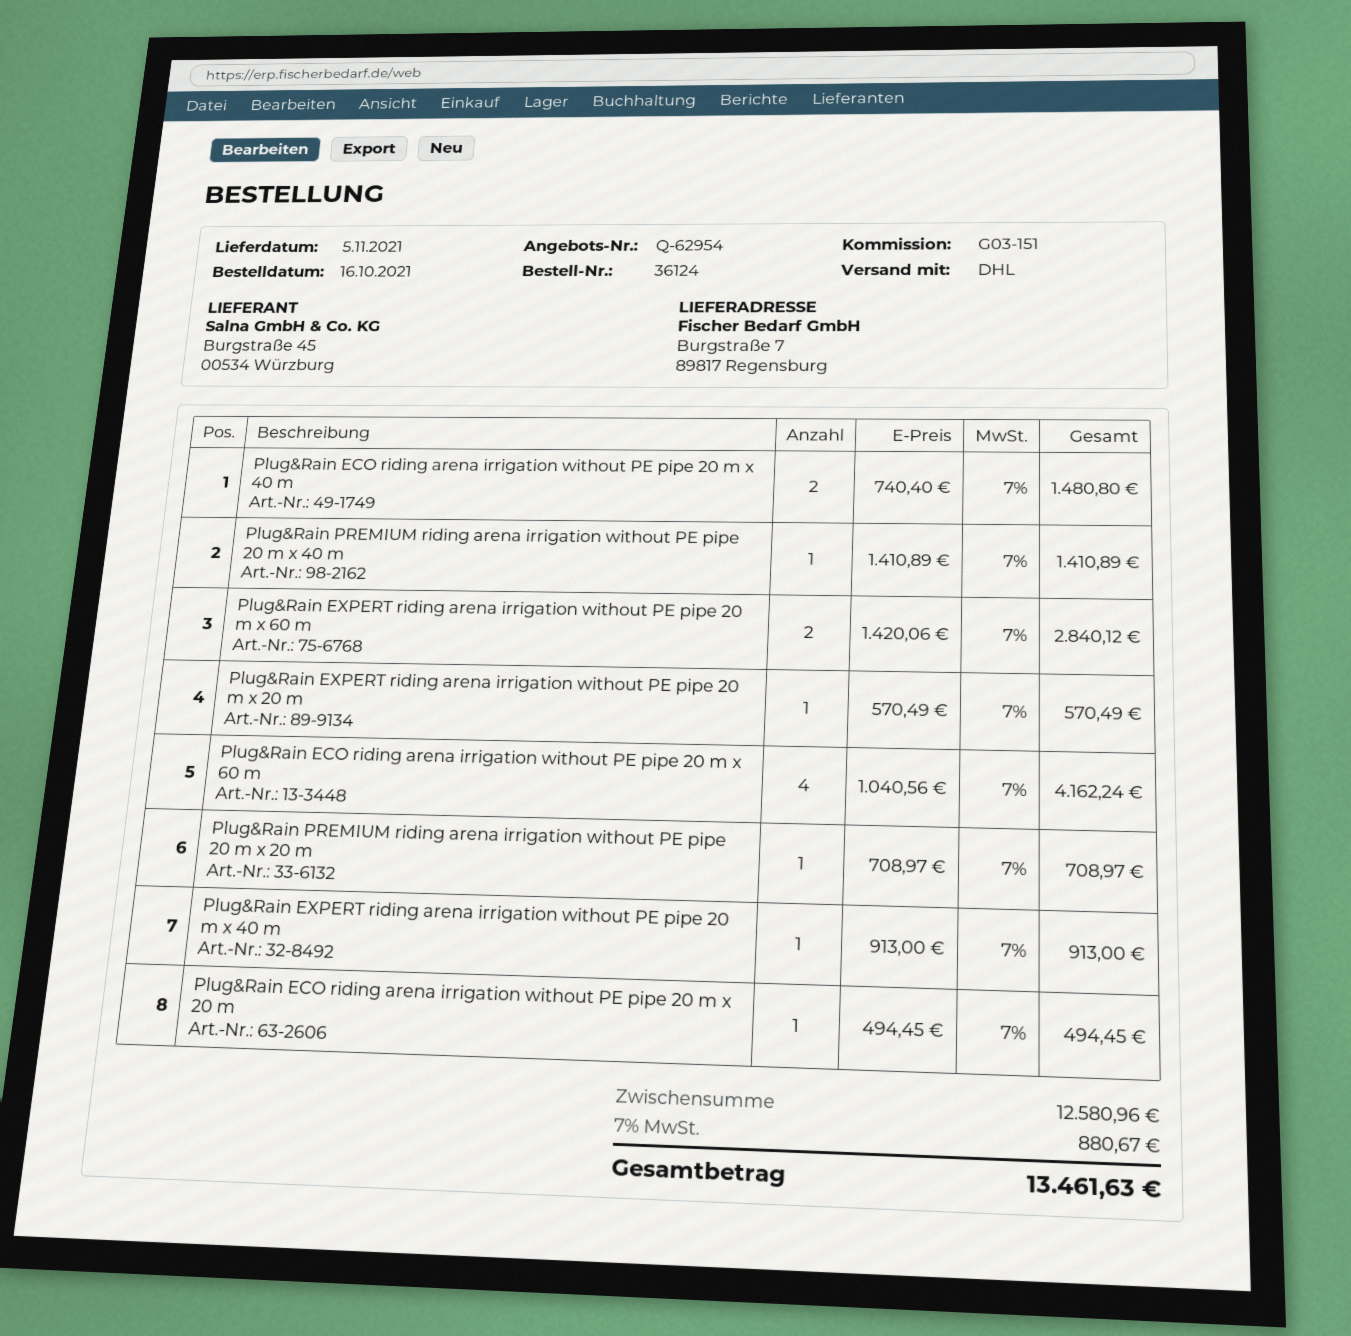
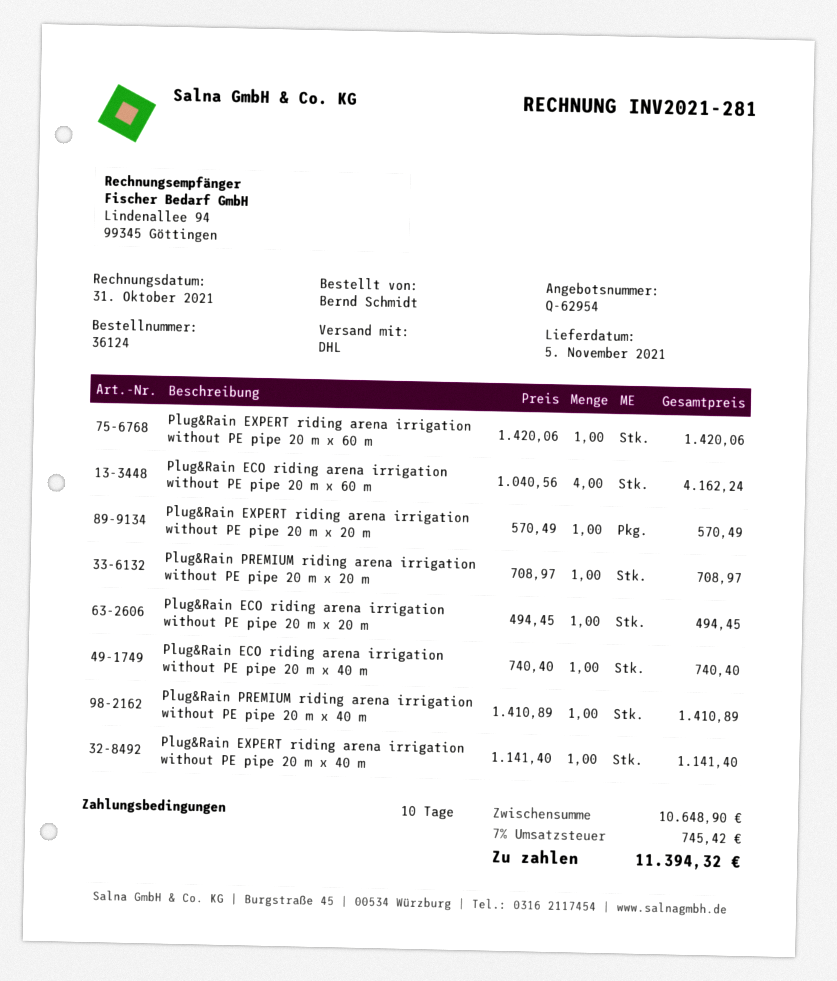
Plug&Rain ECO riding arena irrigation without PE pipe 20 m x 40 m: 2 x 740.40 = 1480.80 -> 1 x 740.40 = 740.40
Plug&Rain EXPERT riding arena irrigation without PE pipe 20 m x 60 m: 2 x 1420.06 = 2840.12 -> 1 x 1420.06 = 1420.06
Plug&Rain EXPERT riding arena irrigation without PE pipe 20 m x 40 m: 1 x 913.00 = 913.00 -> 1 x 1141.40 = 1141.40
subtotal: 12580.96 -> 10648.90
tax: 7% = 880.67 -> 7% = 745.42
total: 13461.63 -> 11394.32

